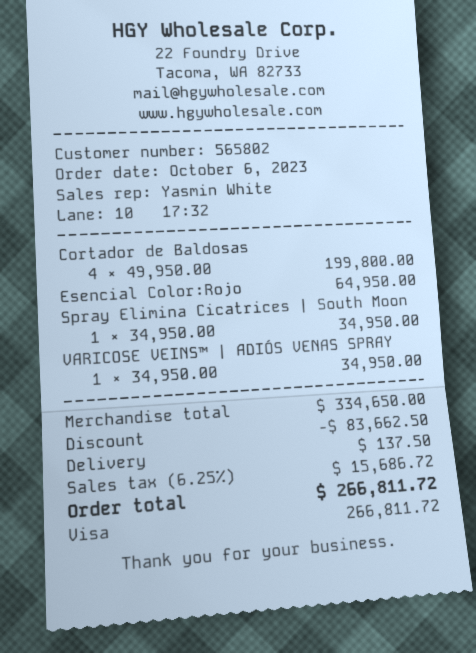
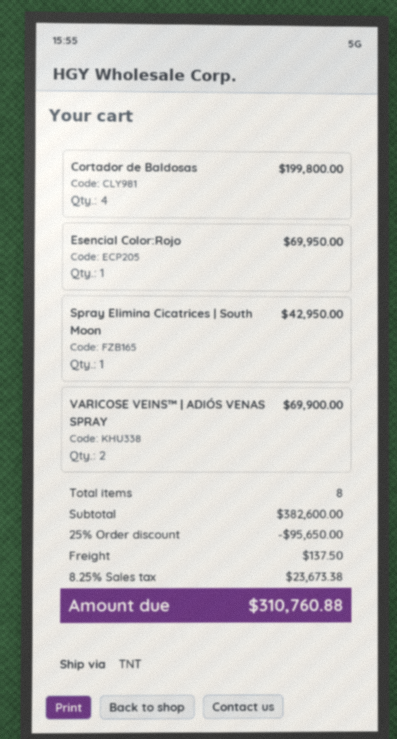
Esencial Color:Rojo: 1 for 64950.00 -> 1 for 69950.00
Spray Elimina Cicatrices | South Moon: 1 for 34950.00 -> 1 for 42950.00
VARICOSE VEINS™ | ADIÓS VENAS SPRAY: 1 for 34950.00 -> 2 for 69900.00
subtotal: 334650.00 -> 382600.00
discount: 83662.50 -> 95650.00
tax: 6.25% = 15686.72 -> 8.25% = 23673.38
total: 266811.72 -> 310760.88

